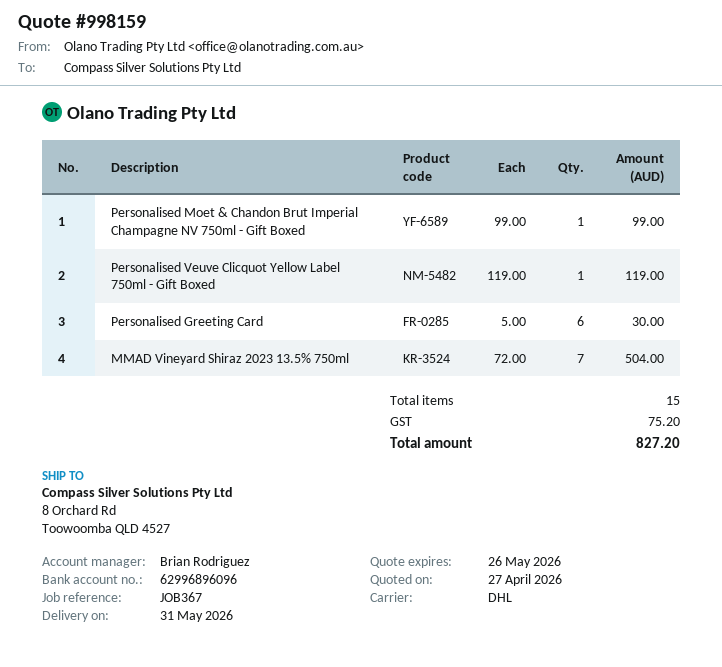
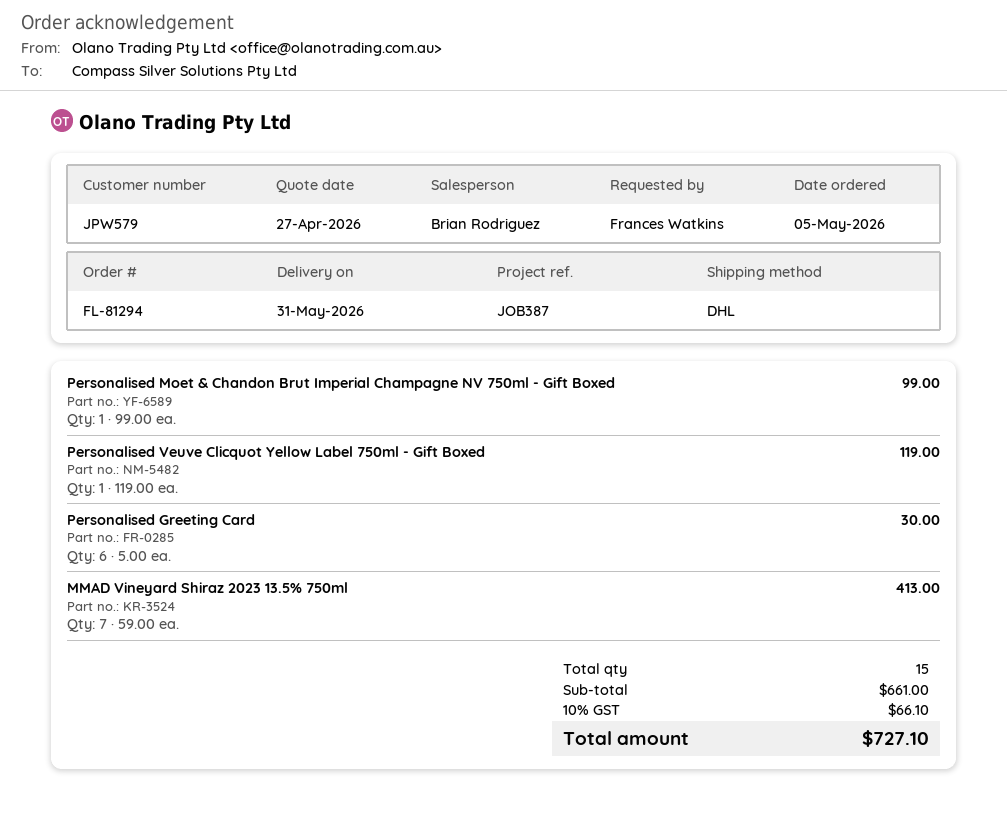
reference: JOB367 -> JOB387
MMAD Vineyard Shiraz 2023 13.5% 750ml: 7 x 72.00 = 504.00 -> 7 x 59.00 = 413.00
tax: 75.20 -> 66.10
total: 827.20 -> 727.10

